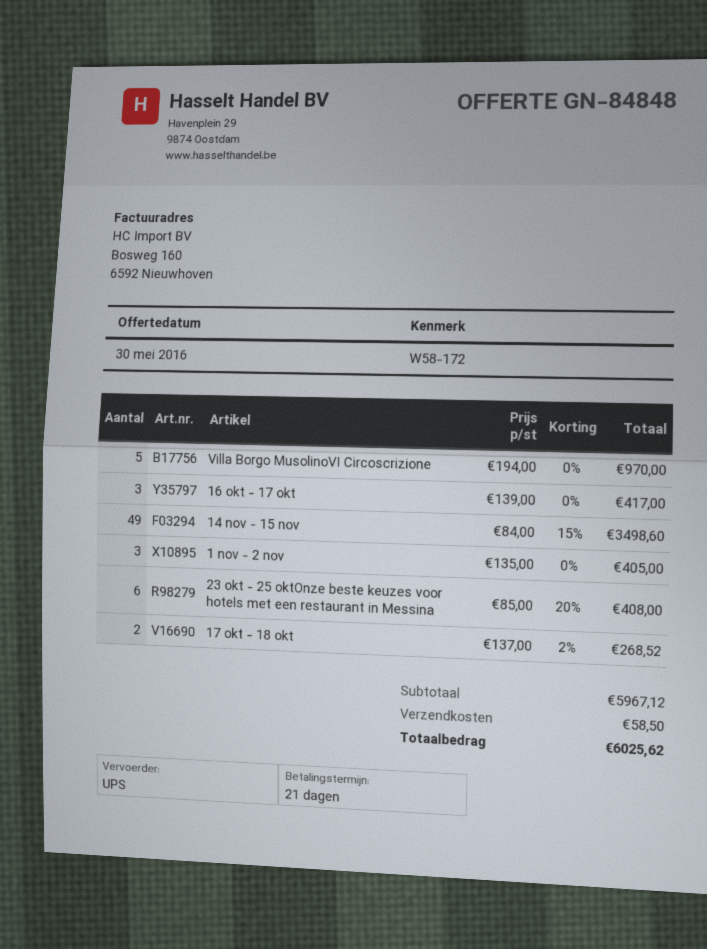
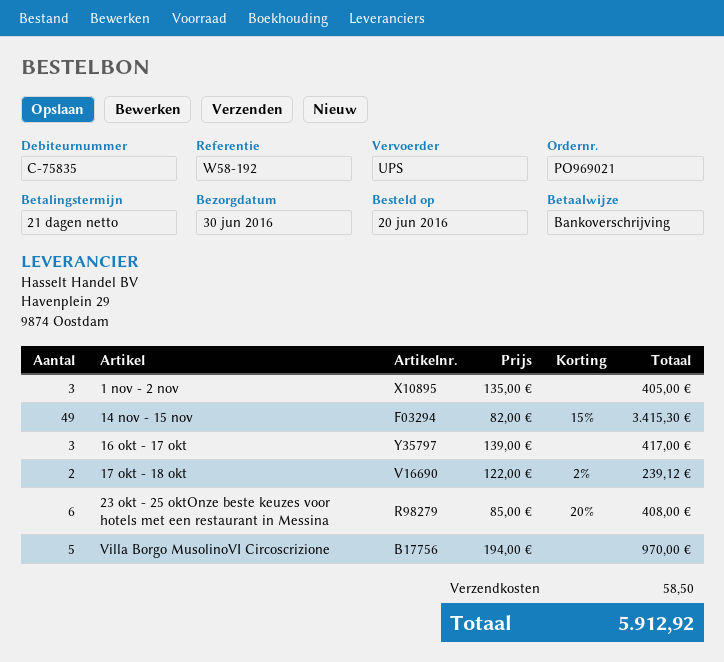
reference: W58-172 -> W58-192
14 nov - 15 nov: 49 x 84.00 - 15% = 3498.60 -> 49 x 82.00 - 15% = 3415.30
17 okt - 18 okt: 2 x 137.00 - 2% = 268.52 -> 2 x 122.00 - 2% = 239.12
total: 6025.62 -> 5912.92

